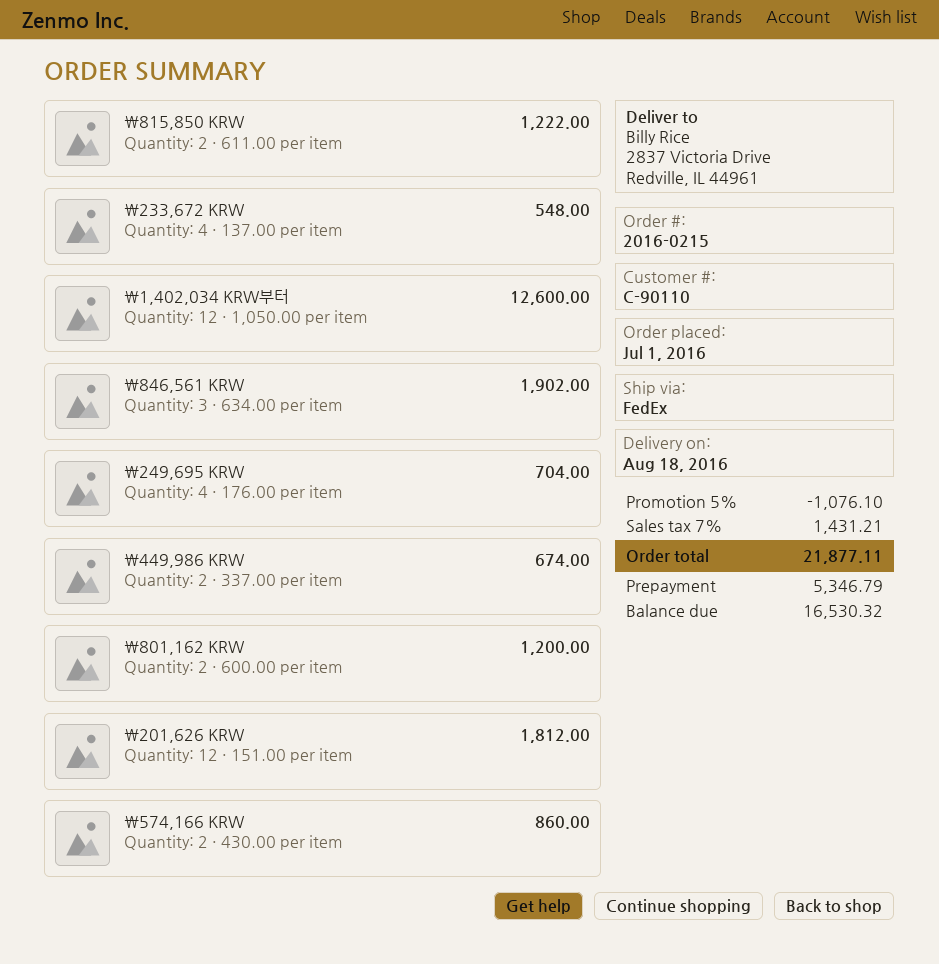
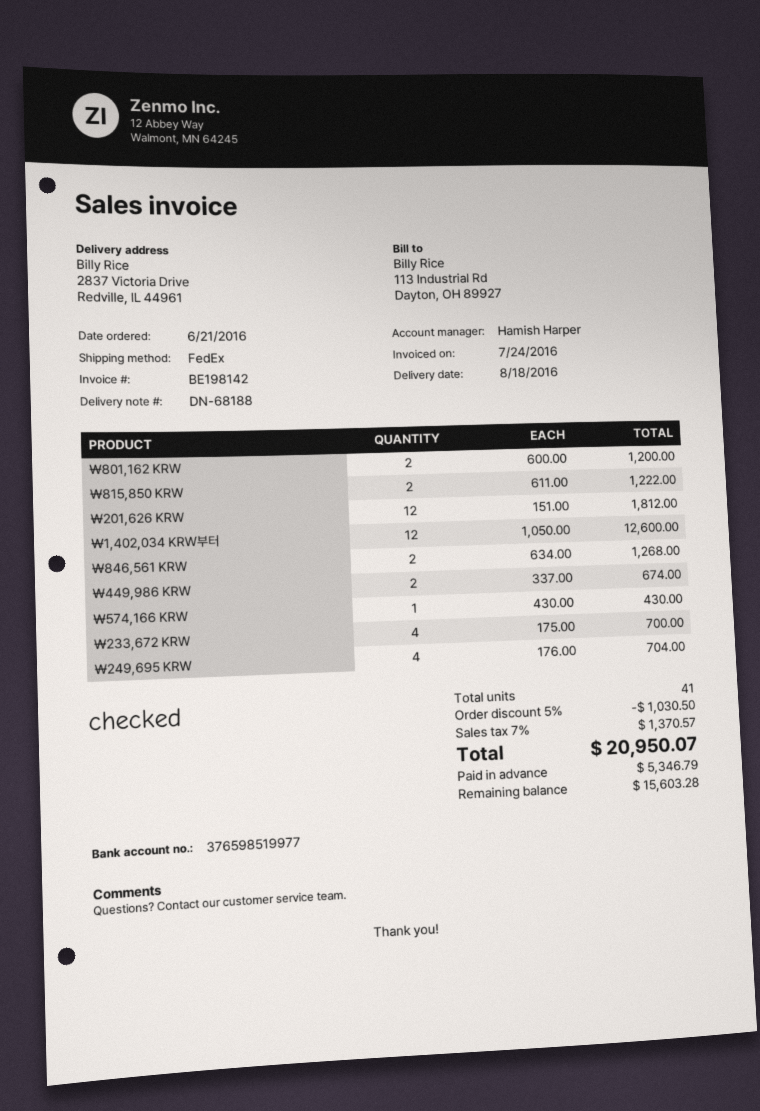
order date: 2016-07-01 -> 2016-06-21
₩233,672 KRW: 4 x 137.00 = 548.00 -> 4 x 175.00 = 700.00
₩846,561 KRW: 3 x 634.00 = 1902.00 -> 2 x 634.00 = 1268.00
₩574,166 KRW: 2 x 430.00 = 860.00 -> 1 x 430.00 = 430.00
discount: 5% = 1076.10 -> 5% = 1030.50
tax: 7% = 1431.21 -> 7% = 1370.57
total: 21877.11 -> 20950.07
balance: 16530.32 -> 15603.28

